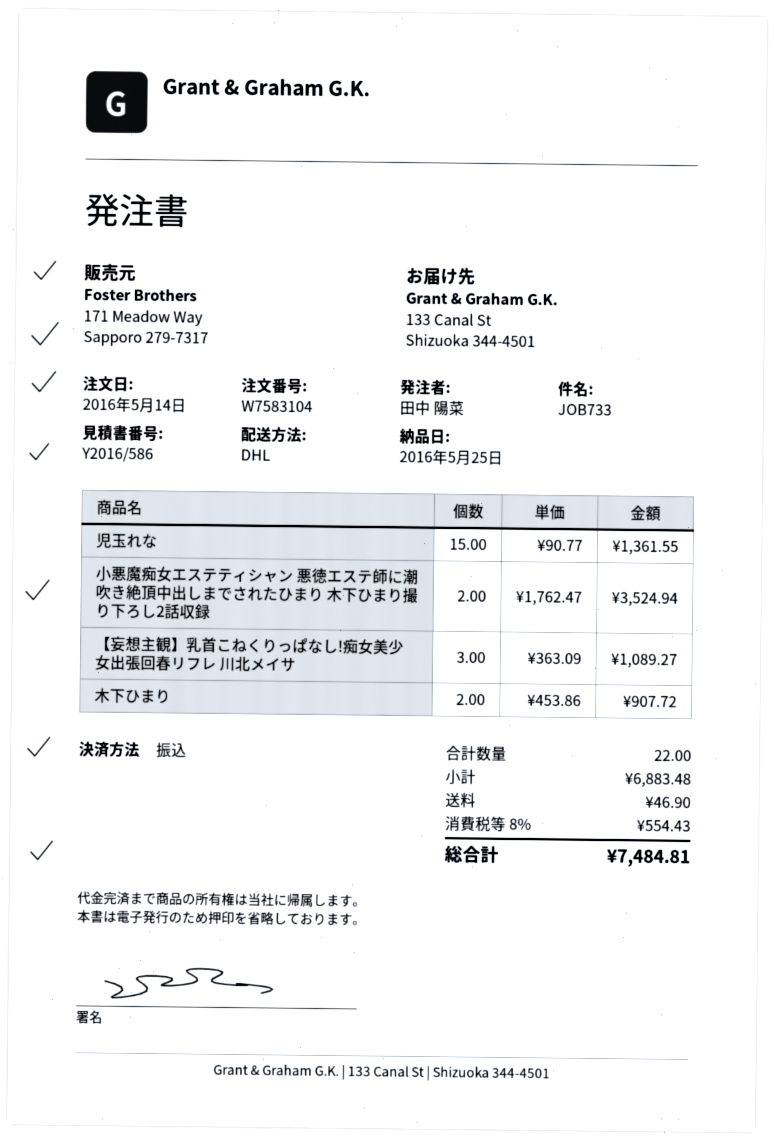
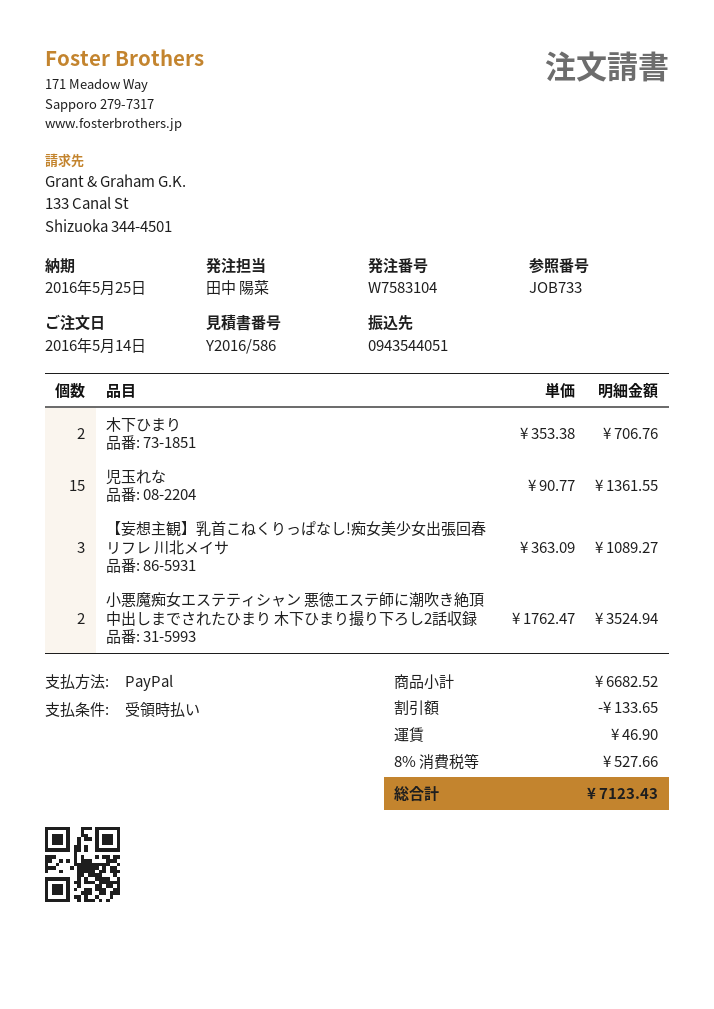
payment method: bank transfer -> PayPal
木下ひまり: 2 x 453.86 = 907.72 -> 2 x 353.38 = 706.76
subtotal: 6883.48 -> 6682.52
discount: none -> 133.65
tax: 8% = 554.43 -> 8% = 527.66
total: 7484.81 -> 7123.43

